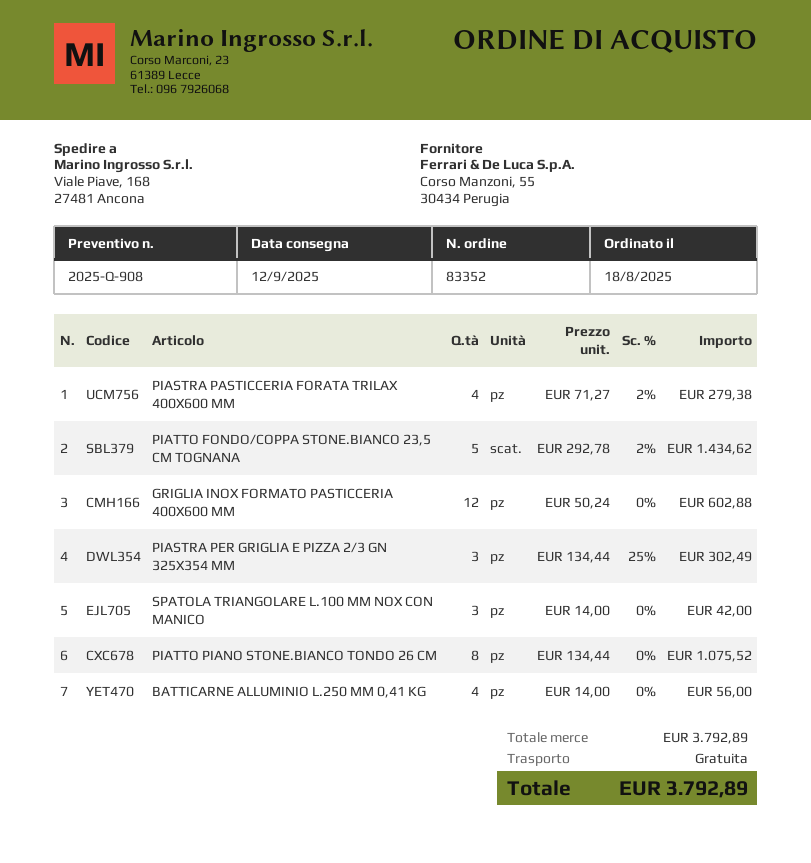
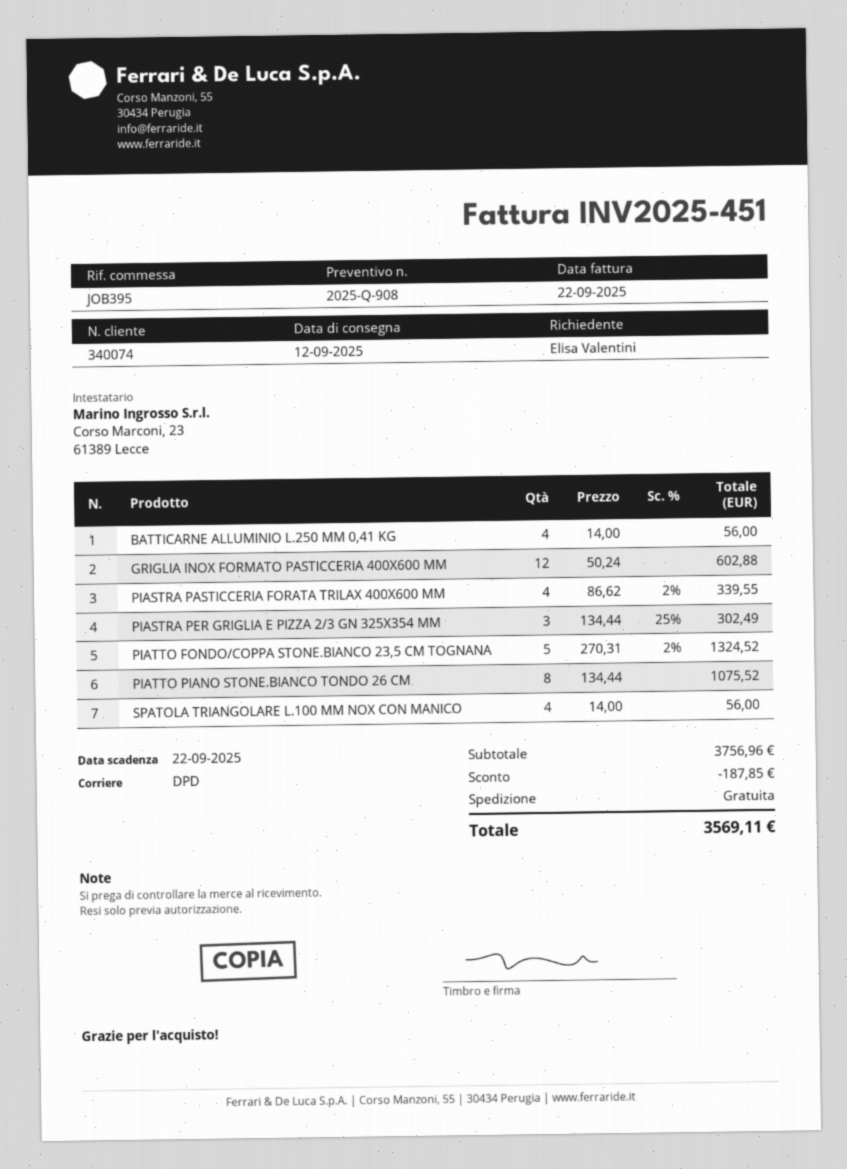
PIASTRA PASTICCERIA FORATA TRILAX 400X600 MM: 4 x 71.27 - 2% = 279.38 -> 4 x 86.62 - 2% = 339.55
PIATTO FONDO/COPPA STONE.BIANCO 23,5 CM TOGNANA: 5 x 292.78 - 2% = 1434.62 -> 5 x 270.31 - 2% = 1324.52
SPATOLA TRIANGOLARE L.100 MM NOX CON MANICO: 3 x 14.00 = 42.00 -> 4 x 14.00 = 56.00
subtotal: 3792.89 -> 3756.96
discount: none -> 187.85
total: 3792.89 -> 3569.11

